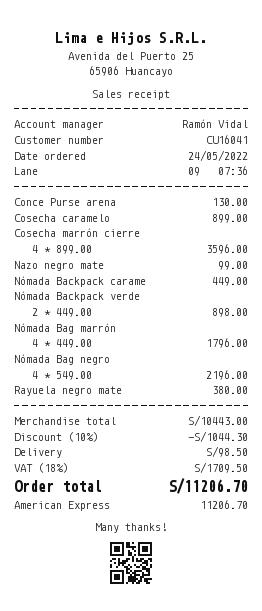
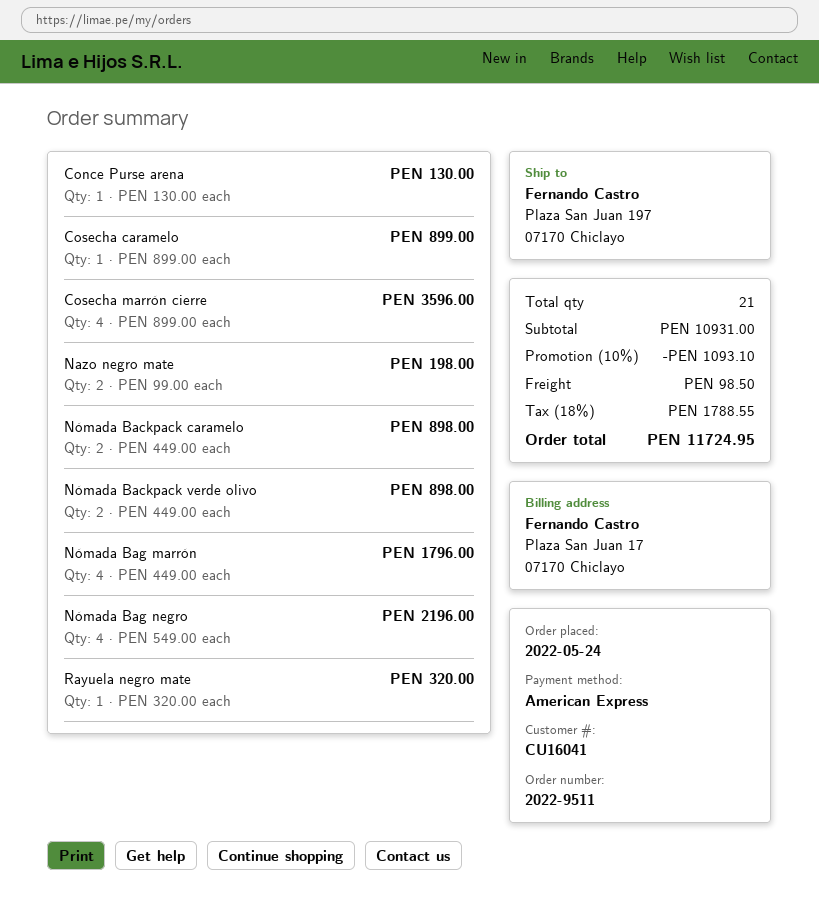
Nazo negro mate: 1 x 99.00 = 99.00 -> 2 x 99.00 = 198.00
Nómada Backpack carame: 1 x 449.00 = 449.00 -> 2 x 449.00 = 898.00
Rayuela negro mate: 1 x 380.00 = 380.00 -> 1 x 320.00 = 320.00
subtotal: 10443.00 -> 10931.00
discount: 10% = 1044.30 -> 10% = 1093.10
tax: 18% = 1709.50 -> 18% = 1788.55
total: 11206.70 -> 11724.95

